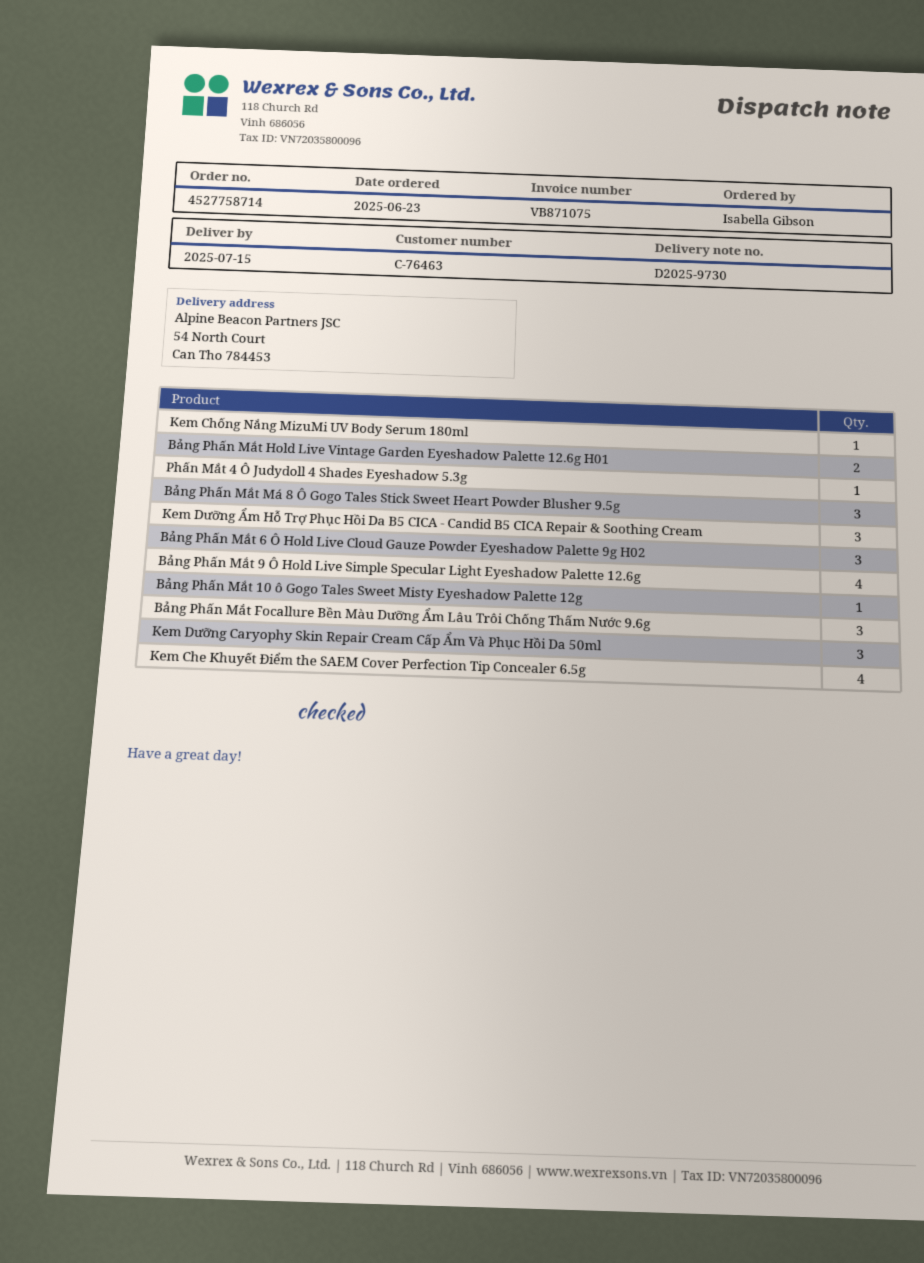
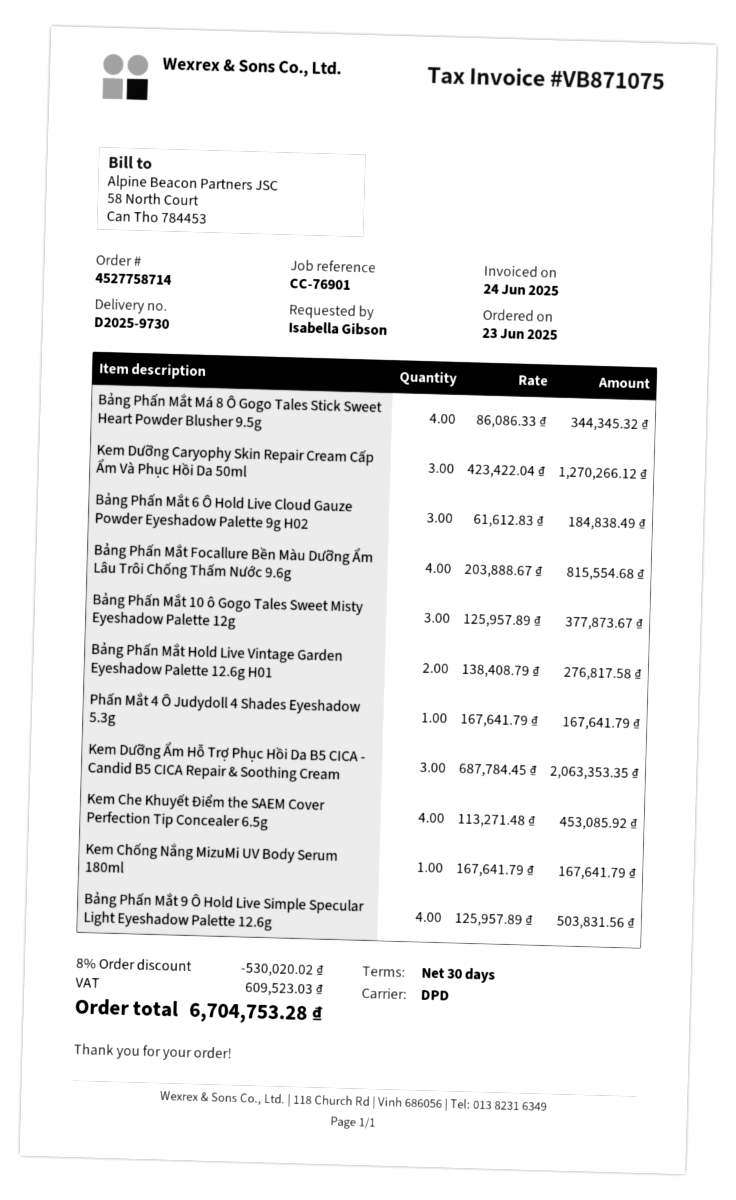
Bảng Phấn Mắt Má 8 Ô Gogo Tales Stick Sweet Heart Powder Blusher 9.5g: 3 -> 4
Bảng Phấn Mắt 10 ô Gogo Tales Sweet Misty Eyeshadow Palette 12g: 1 -> 3
Bảng Phấn Mắt Focallure Bền Màu Dưỡng Ẩm Lâu Trôi Chống Thấm Nước 9.6g: 3 -> 4

